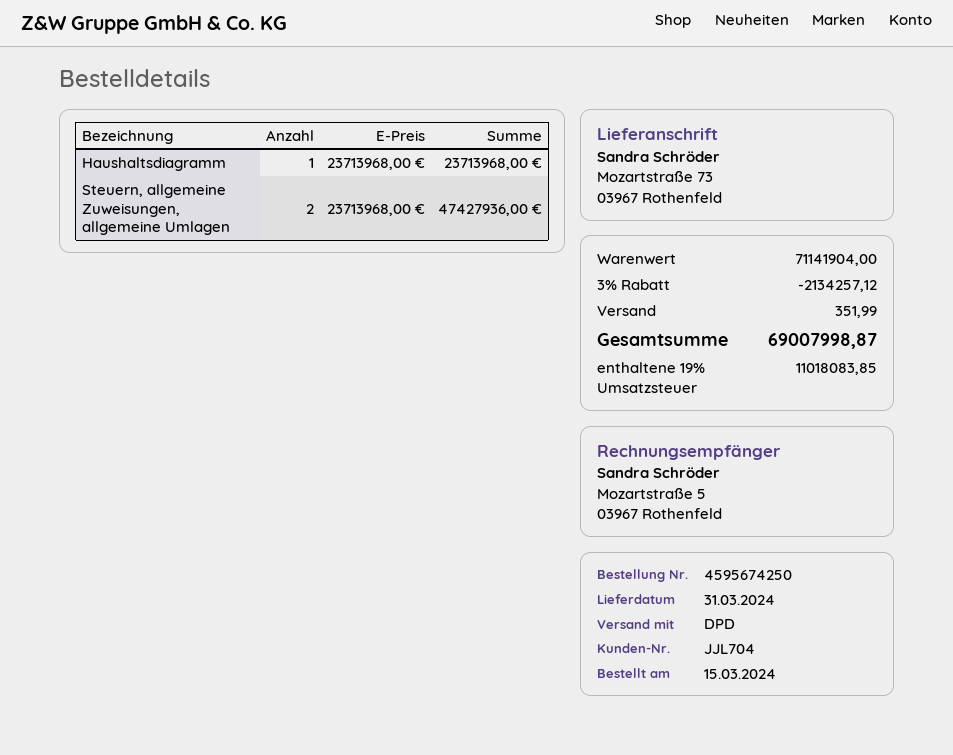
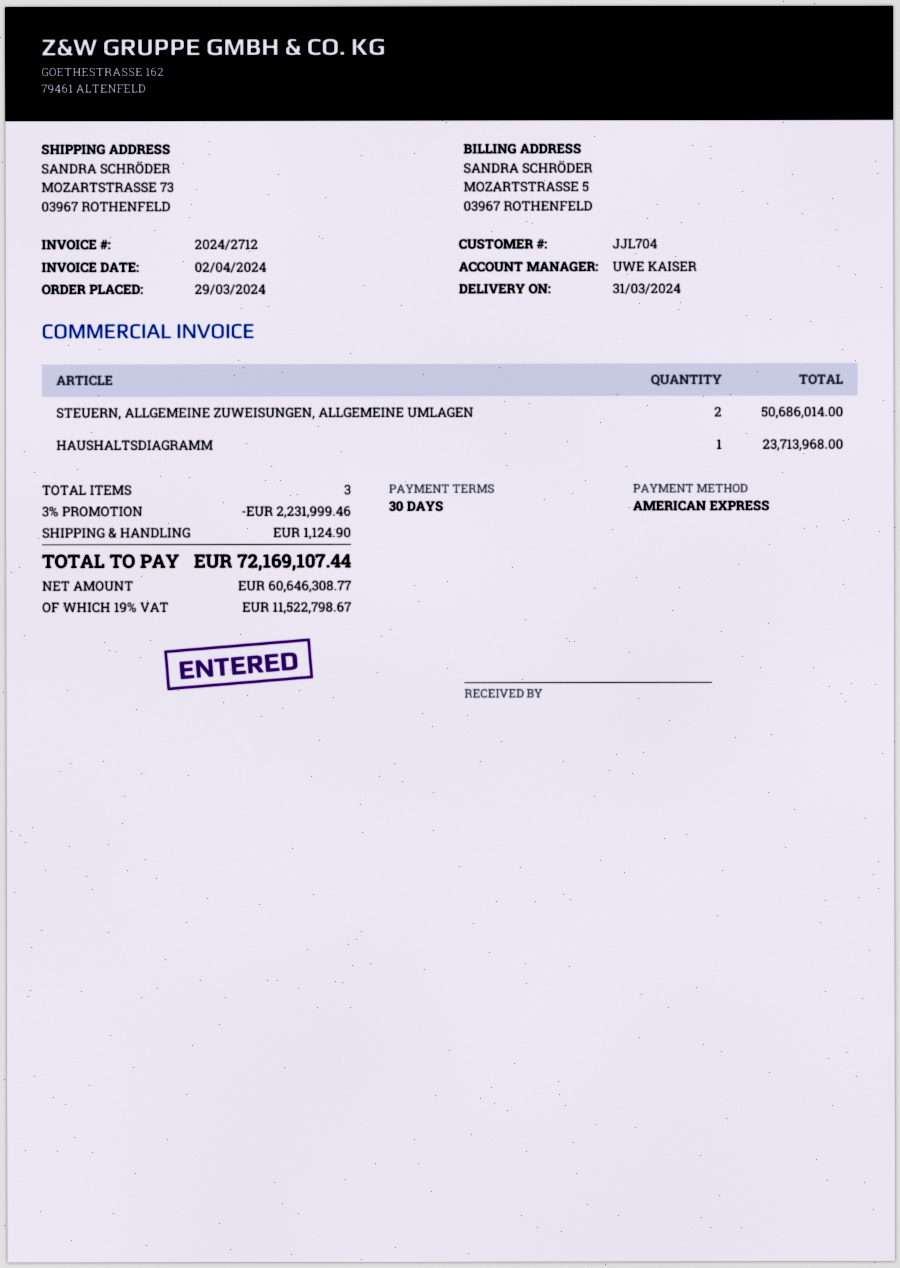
order date: 2024-03-15 -> 2024-03-29
Steuern, allgemeine Zuweisungen, allgemeine Umlagen: 2 for 47427936.00 -> 2 for 50686014.00
discount: 3% = 2134257.12 -> 3% = 2231999.46
shipping: 351.99 -> 1124.90
tax: 19% = 11018083.85 -> 19% = 11522798.67
total: 69007998.87 -> 72169107.44

